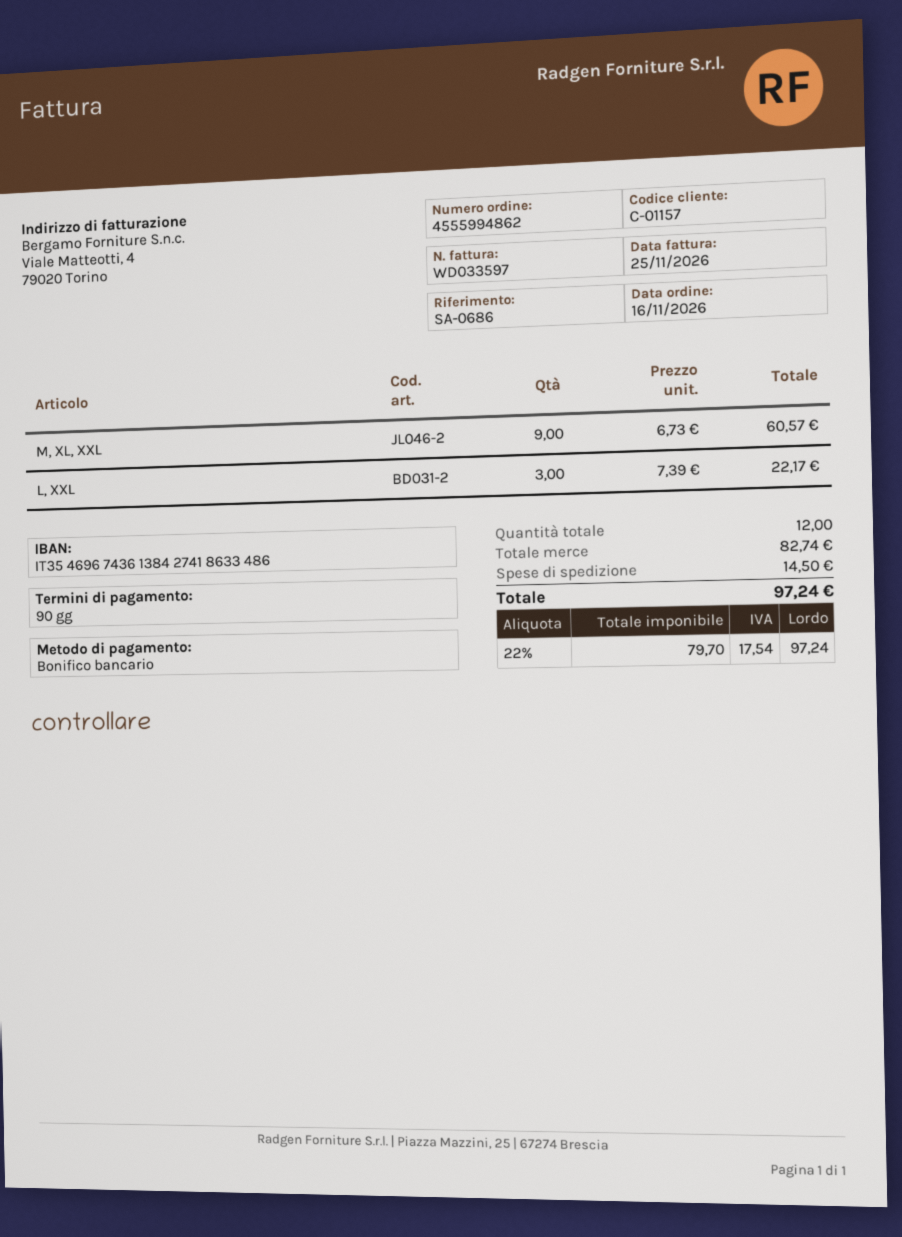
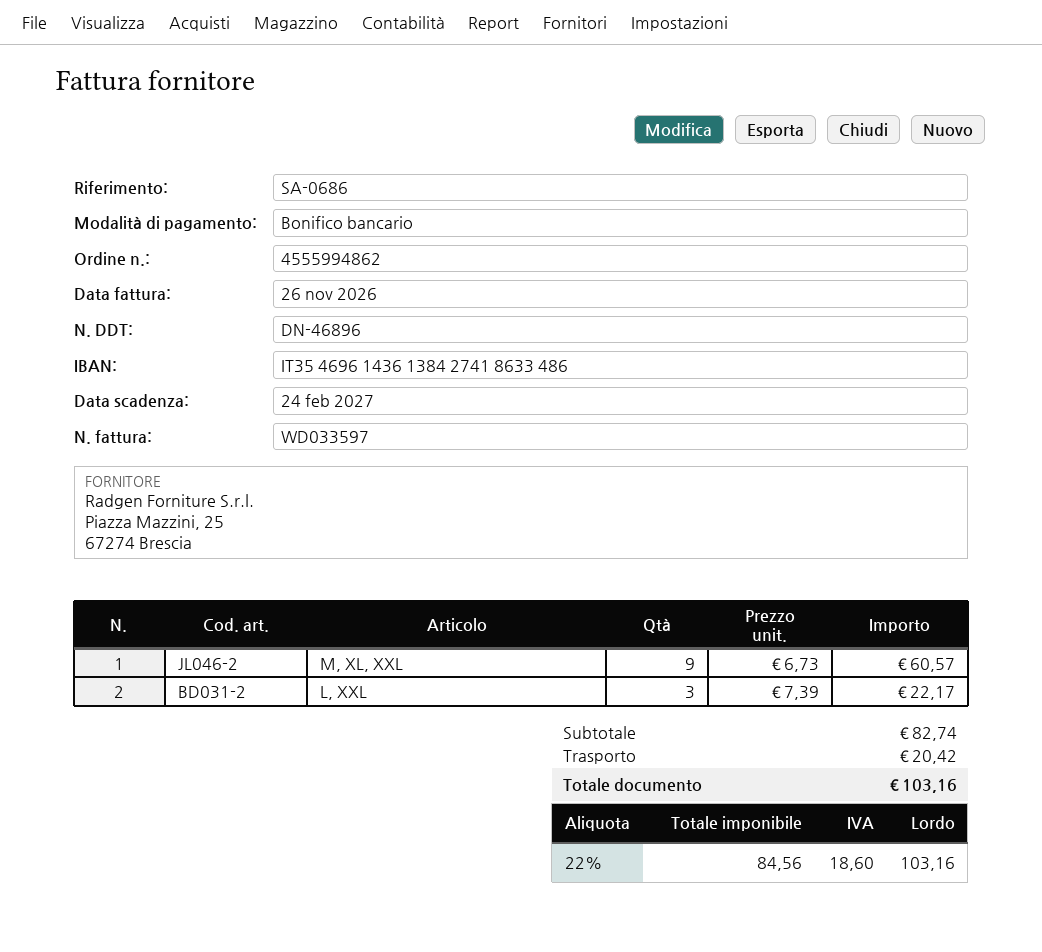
invoice date: 2026-11-25 -> 2026-11-26
bank account: IT3546967436138427418633486 -> IT3546961436138427418633486
shipping: 14.50 -> 20.42
net: 79.70 -> 84.56
tax: 22% = 17.54 -> 22% = 18.60
total: 97.24 -> 103.16

